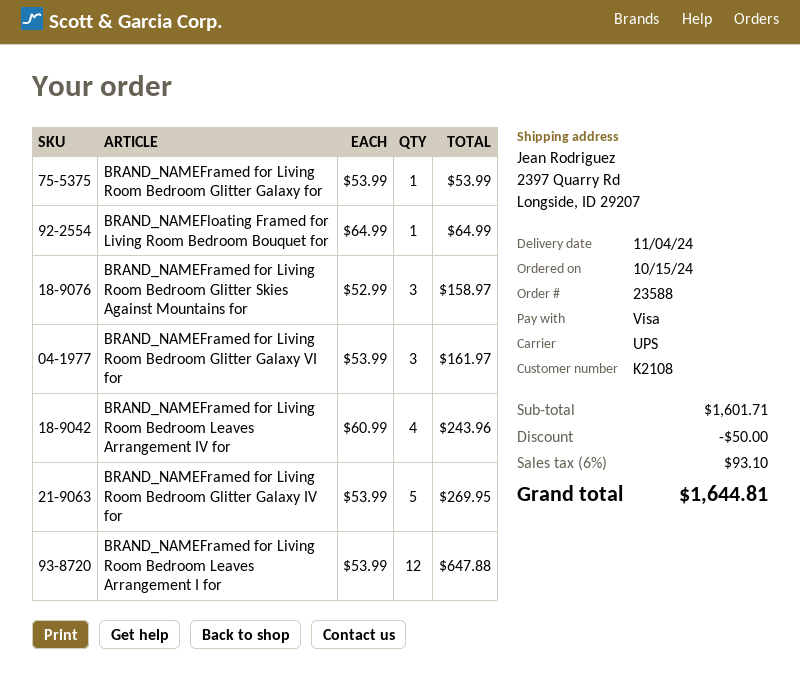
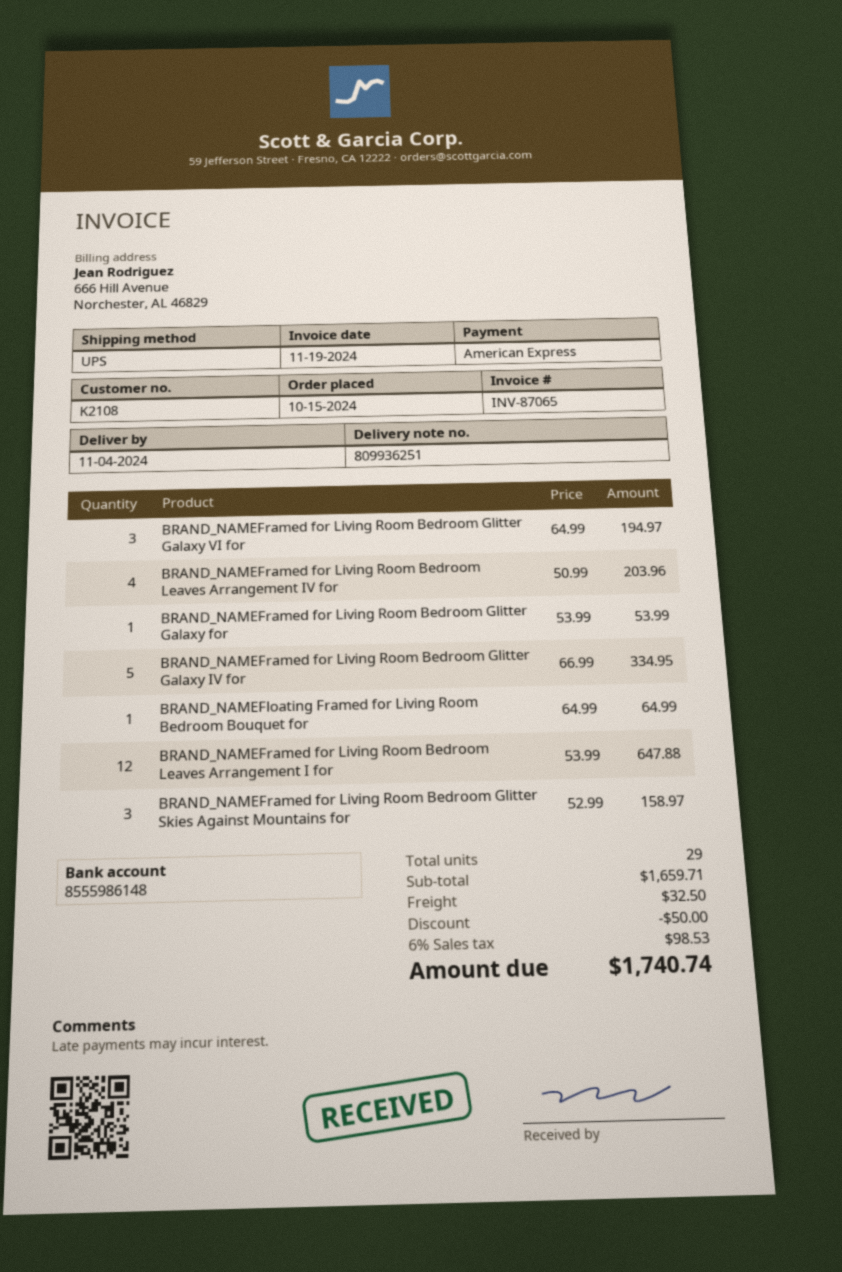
payment method: Visa -> American Express
BRAND_NAMEFramed for Living Room Bedroom Glitter Galaxy VI for: 3 x 53.99 = 161.97 -> 3 x 64.99 = 194.97
BRAND_NAMEFramed for Living Room Bedroom Leaves Arrangement IV for: 4 x 60.99 = 243.96 -> 4 x 50.99 = 203.96
BRAND_NAMEFramed for Living Room Bedroom Glitter Galaxy IV for: 5 x 53.99 = 269.95 -> 5 x 66.99 = 334.95
subtotal: 1601.71 -> 1659.71
shipping: none -> 32.50
tax: 6% = 93.10 -> 6% = 98.53
total: 1644.81 -> 1740.74

